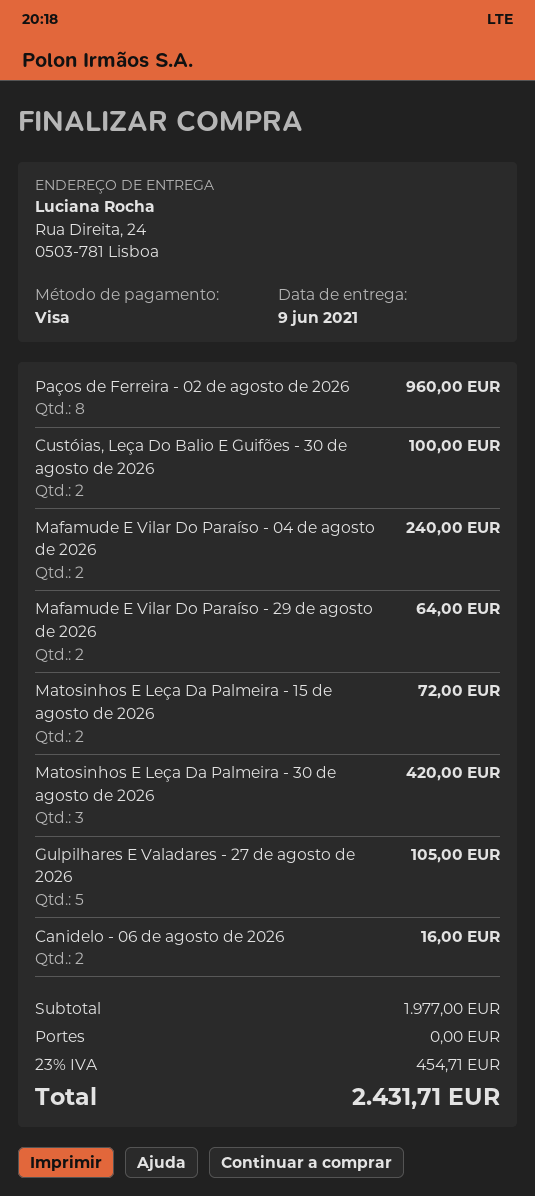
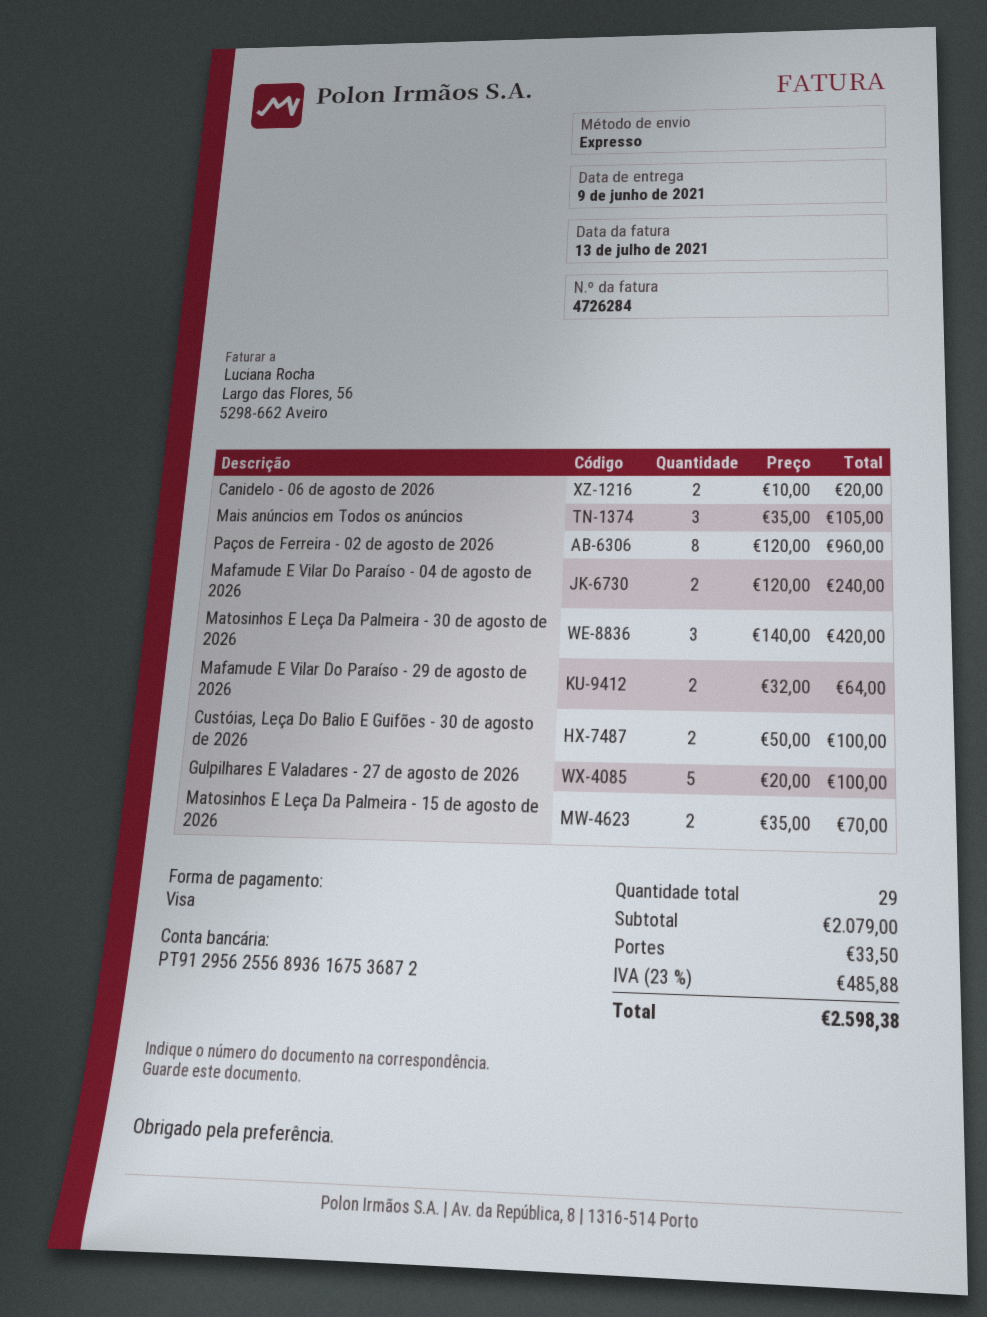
Matosinhos E Leça Da Palmeira - 15 de agosto de 2026: 2 for 72.00 -> 2 for 70.00
Gulpilhares E Valadares - 27 de agosto de 2026: 5 for 105.00 -> 5 for 100.00
Canidelo - 06 de agosto de 2026: 2 for 16.00 -> 2 for 20.00
Mais anúncios em Todos os anúncios: none -> 3 for 105.00
subtotal: 1977.00 -> 2079.00
shipping: 0.00 -> 33.50
tax: 23% = 454.71 -> 23% = 485.88
total: 2431.71 -> 2598.38

